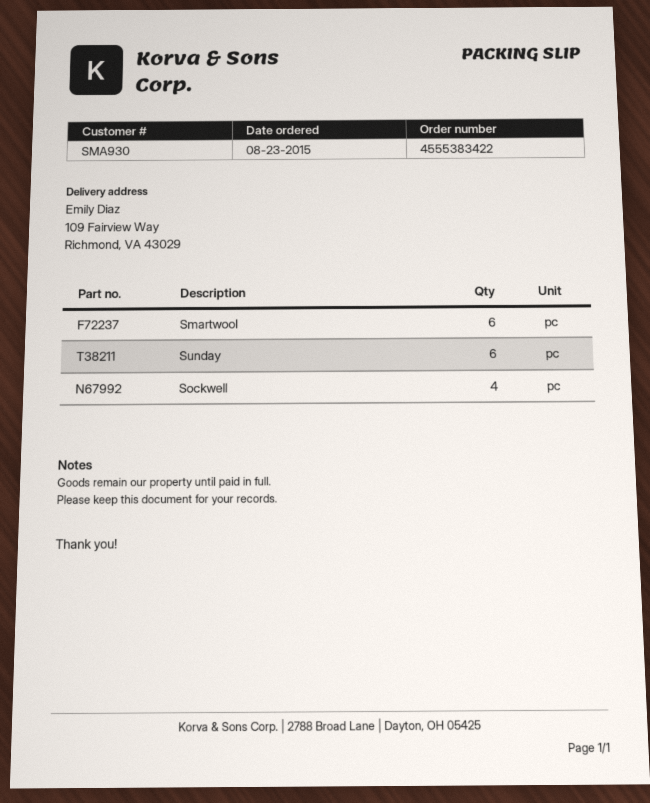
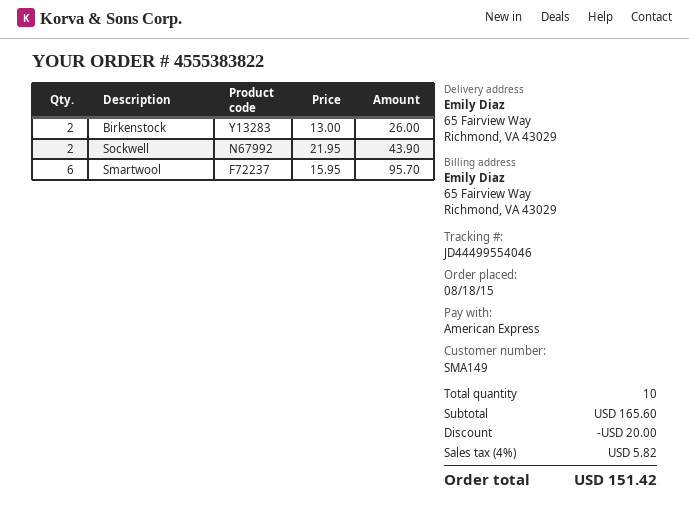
order number: 4555383422 -> 4555383822
order date: 2015-08-23 -> 2015-08-18
customer number: SMA930 -> SMA149
ship to: 109 Fairview Way, Richmond, VA 43029 -> 65 Fairview Way, Richmond, VA 43029
Sunday: 6 -> none
Sockwell: 4 -> 2
Birkenstock: none -> 2

